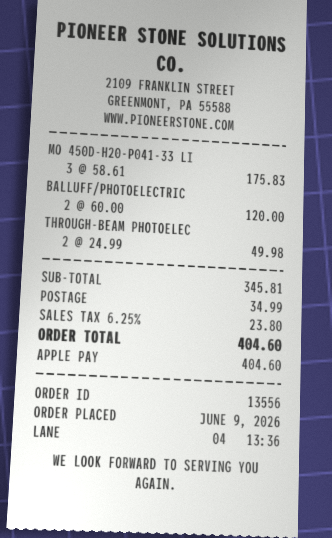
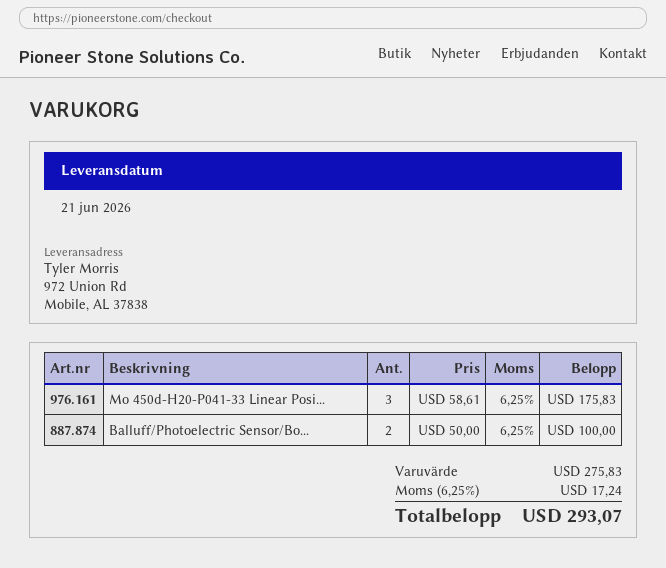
BALLUFF/PHOTOELECTRIC: 2 x 60.00 = 120.00 -> 2 x 50.00 = 100.00
THROUGH-BEAM PHOTOELEC: 2 x 24.99 = 49.98 -> none
subtotal: 345.81 -> 275.83
shipping: 34.99 -> none
tax: 6.25% = 23.80 -> 6.25% = 17.24
total: 404.60 -> 293.07

